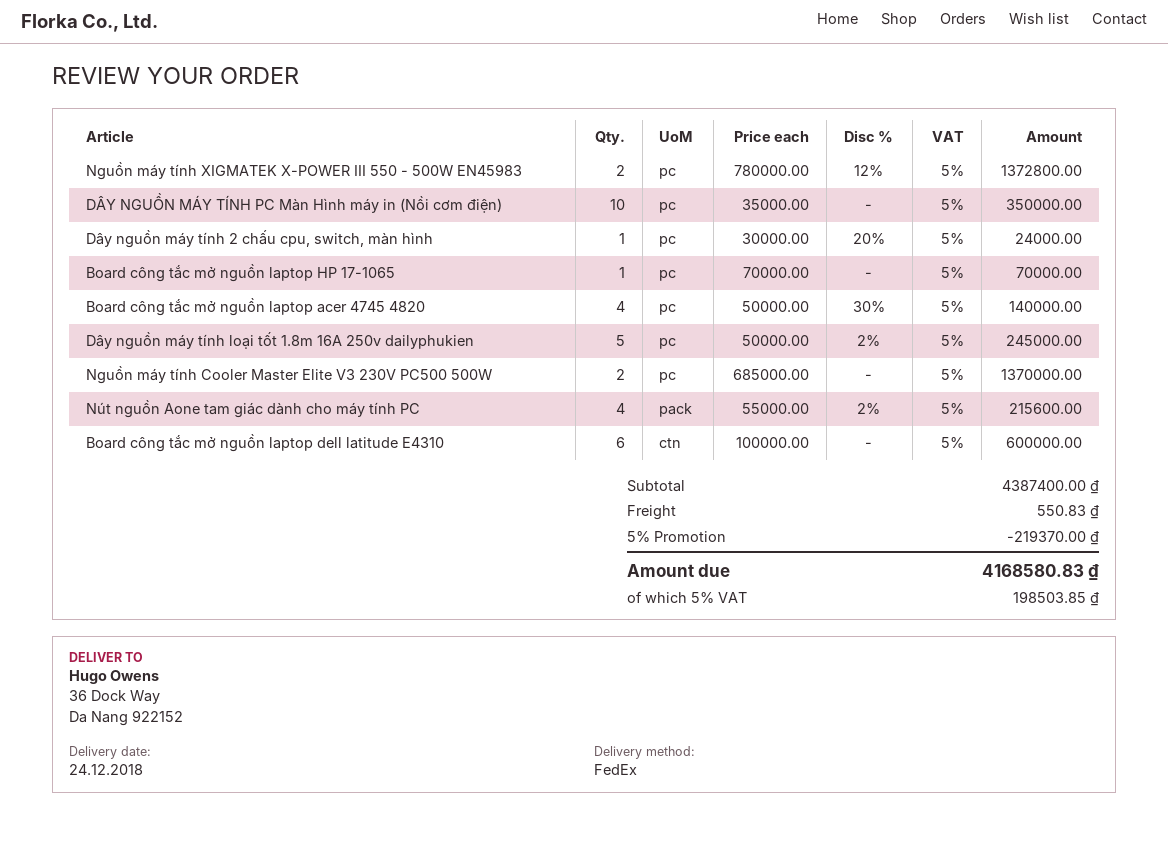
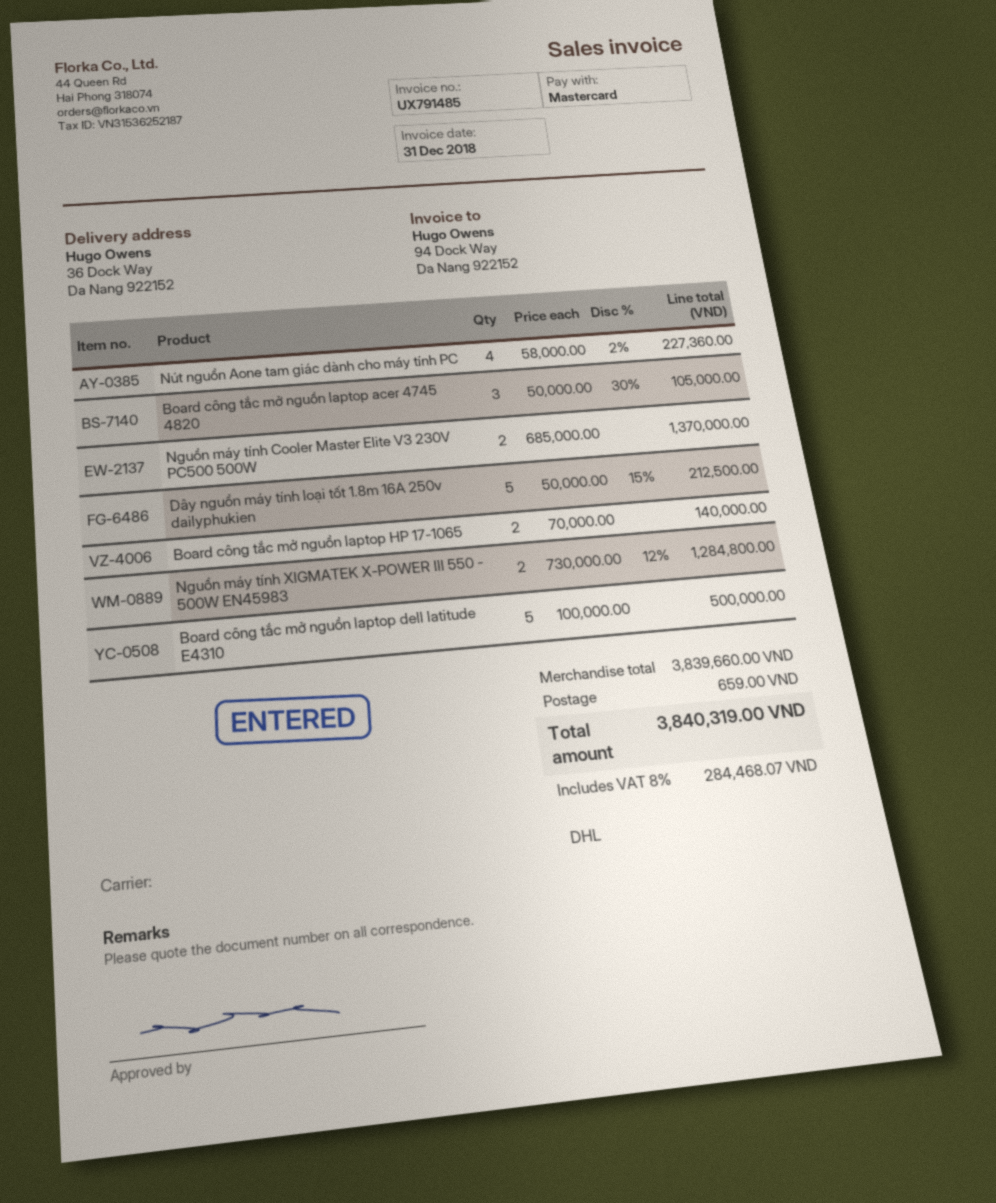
shipping method: FedEx -> DHL
Nguồn máy tính XIGMATEK X-POWER III 550 - 500W EN45983: 2 x 780000.00 - 12% = 1372800.00 -> 2 x 730000.00 - 12% = 1284800.00
DÂY NGUỒN MÁY TÍNH PC Màn Hình máy in (Nồi cơm điện): 10 x 35000.00 = 350000.00 -> none
Dây nguồn máy tính 2 chấu cpu, switch, màn hình: 1 x 30000.00 - 20% = 24000.00 -> none
Board công tắc mở nguồn laptop HP 17-1065: 1 x 70000.00 = 70000.00 -> 2 x 70000.00 = 140000.00
Board công tắc mở nguồn laptop acer 4745 4820: 4 x 50000.00 - 30% = 140000.00 -> 3 x 50000.00 - 30% = 105000.00
Dây nguồn máy tính loại tốt 1.8m 16A 250v dailyphukien: 5 x 50000.00 - 2% = 245000.00 -> 5 x 50000.00 - 15% = 212500.00
Nút nguồn Aone tam giác dành cho máy tính PC: 4 x 55000.00 - 2% = 215600.00 -> 4 x 58000.00 - 2% = 227360.00
Board công tắc mở nguồn laptop dell latitude E4310: 6 x 100000.00 = 600000.00 -> 5 x 100000.00 = 500000.00
subtotal: 4387400.00 -> 3839660.00
discount: 5% = 219370.00 -> none
shipping: 550.83 -> 659.00
tax: 5% = 198503.85 -> 8% = 284468.07
total: 4168580.83 -> 3840319.00

